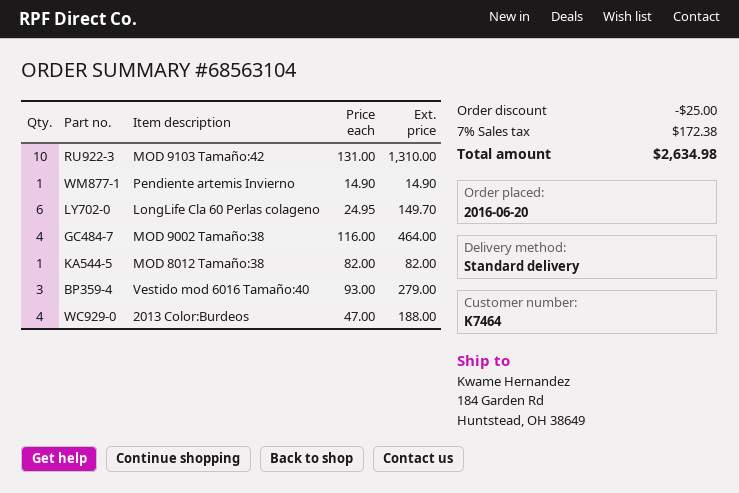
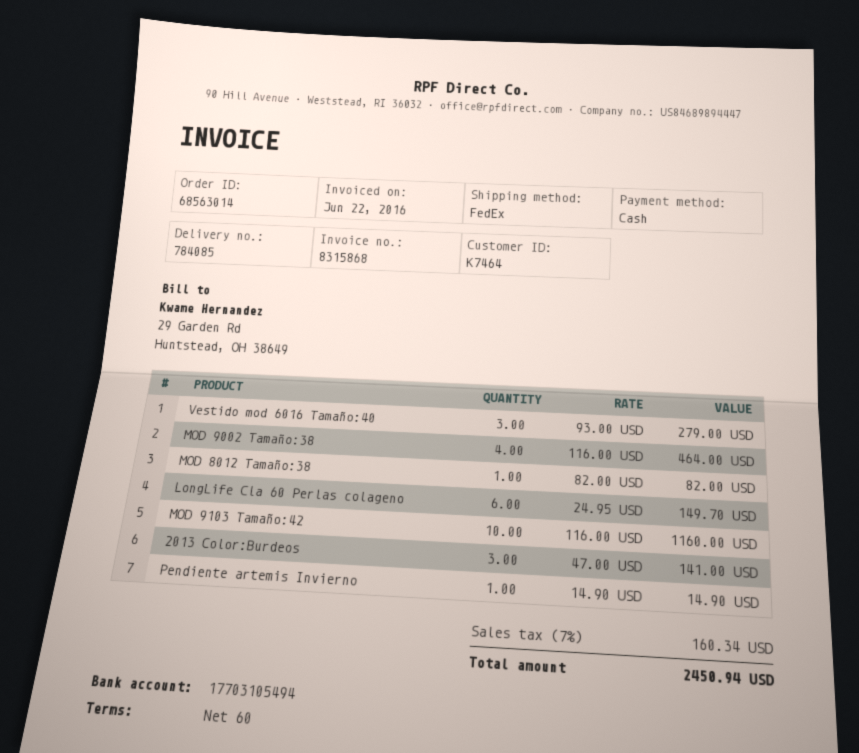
order number: 68563104 -> 68563014
shipping method: standard -> FedEx
MOD 9103 Tamaño:42: 10 x 131.00 = 1310.00 -> 10 x 116.00 = 1160.00
2013 Color:Burdeos: 4 x 47.00 = 188.00 -> 3 x 47.00 = 141.00
discount: 25.00 -> none
tax: 7% = 172.38 -> 7% = 160.34
total: 2634.98 -> 2450.94

